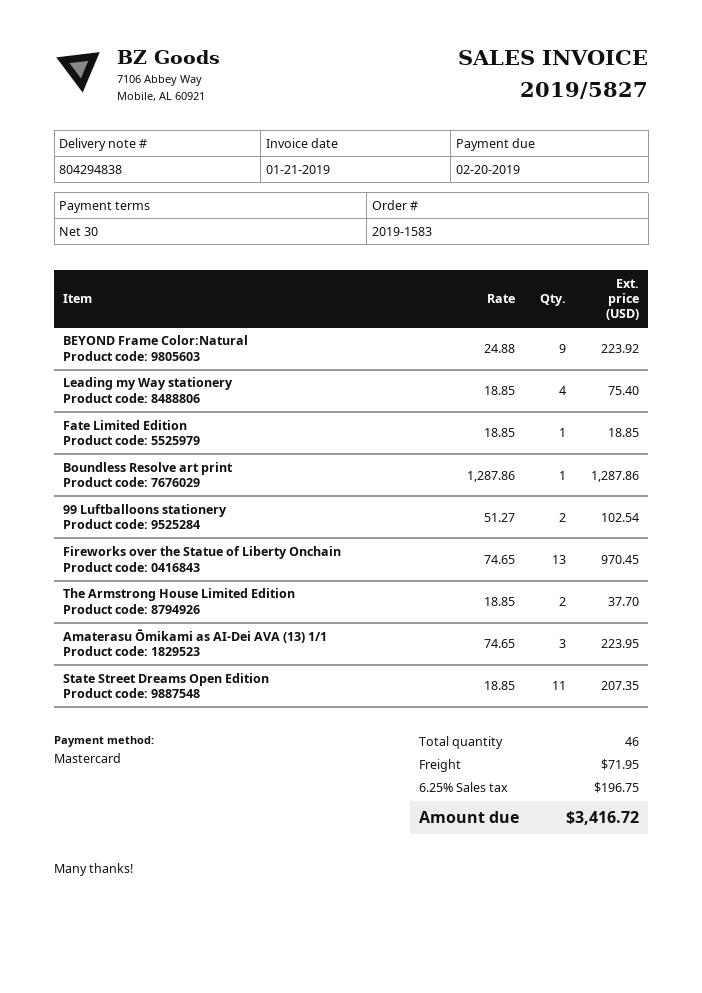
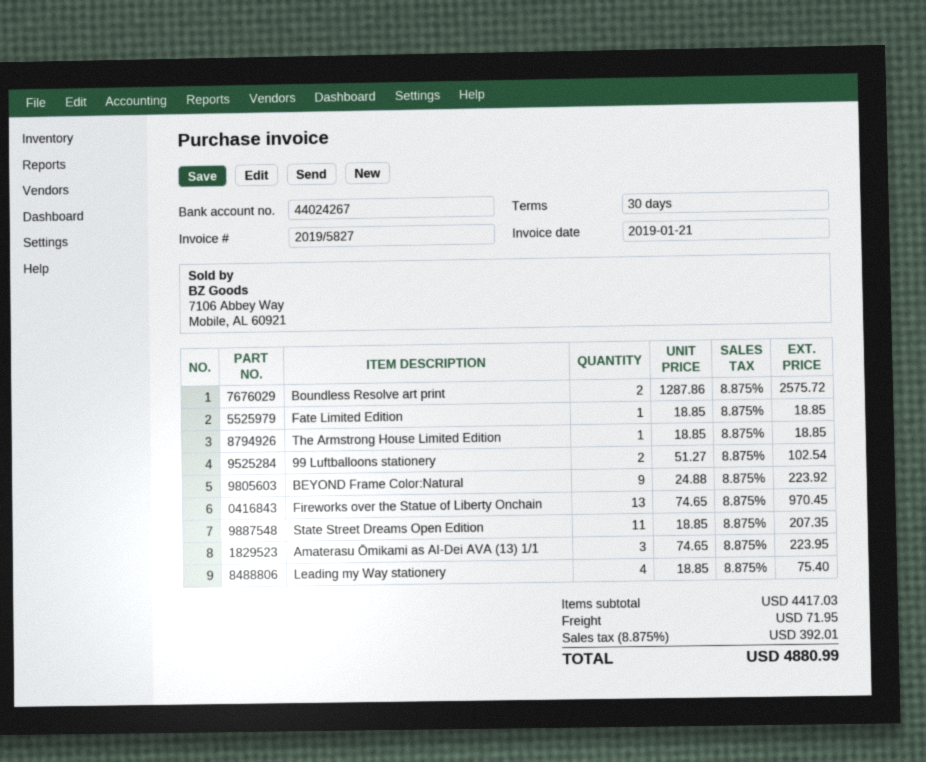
Boundless Resolve art print: 1 x 1287.86 = 1287.86 -> 2 x 1287.86 = 2575.72
The Armstrong House Limited Edition: 2 x 18.85 = 37.70 -> 1 x 18.85 = 18.85
tax: 6.25% = 196.75 -> 8.875% = 392.01
total: 3416.72 -> 4880.99

